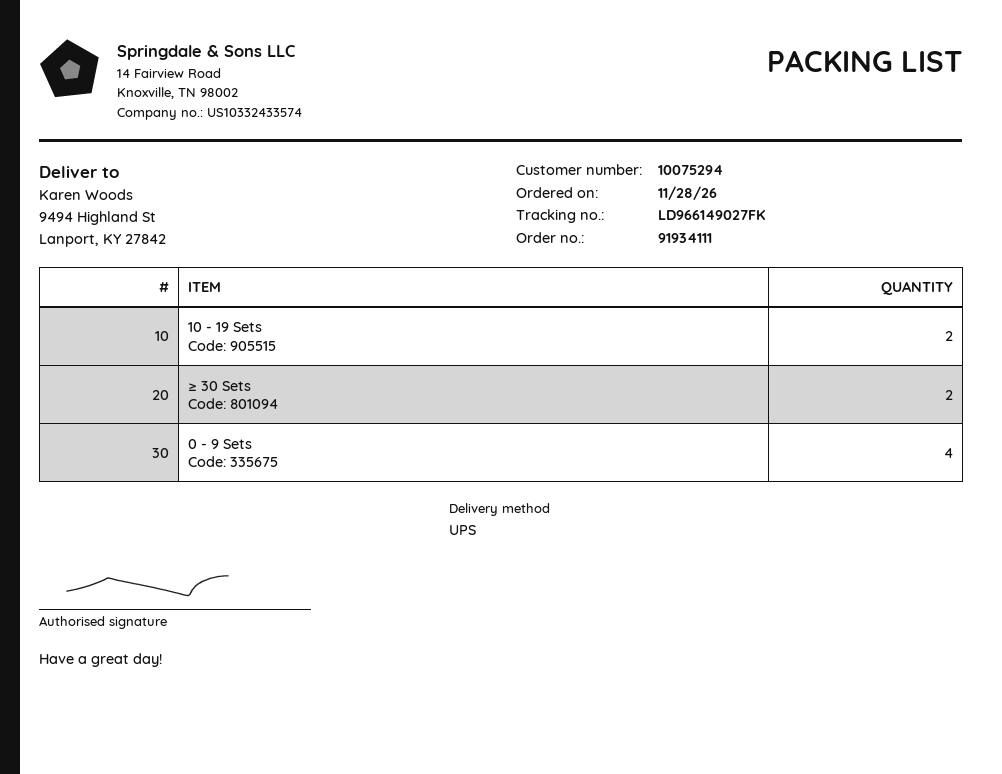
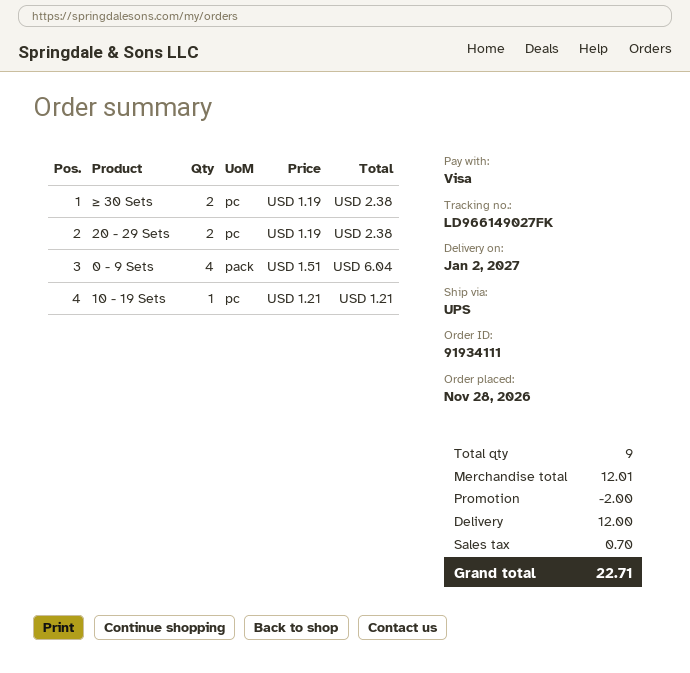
10 - 19 Sets: 2 -> 1
20 - 29 Sets: none -> 2

